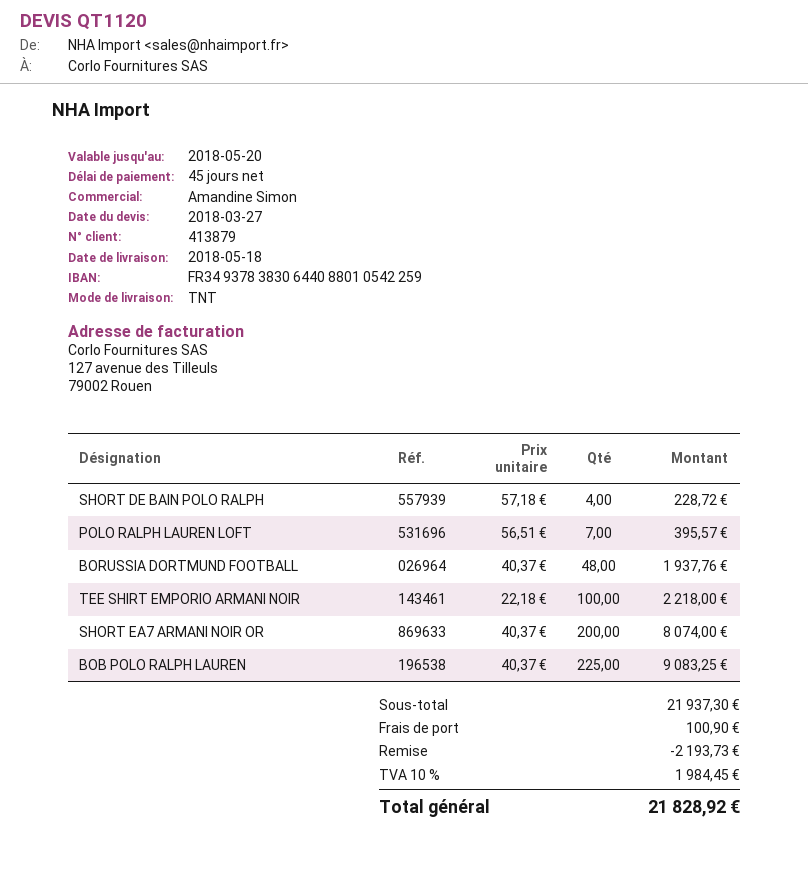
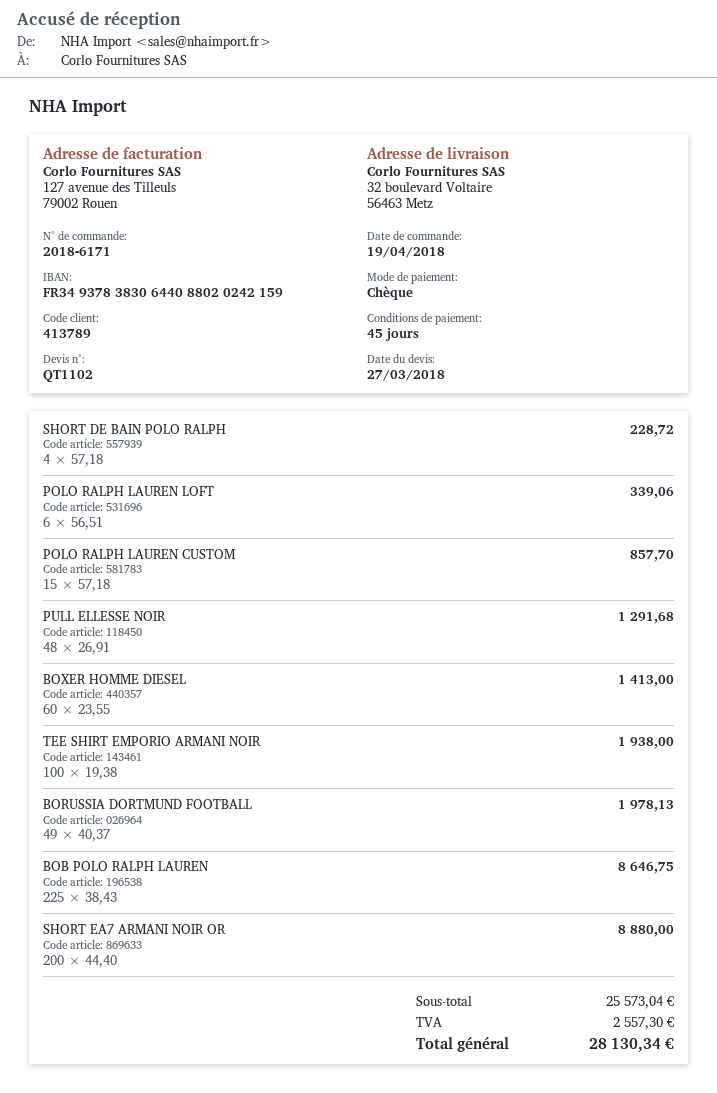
quote number: QT1120 -> QT1102
customer number: 413879 -> 413789
bank account: FR3493783830644088010542259 -> FR3493783830644088020242159
POLO RALPH LAUREN LOFT: 7 x 56.51 = 395.57 -> 6 x 56.51 = 339.06
BORUSSIA DORTMUND FOOTBALL: 48 x 40.37 = 1937.76 -> 49 x 40.37 = 1978.13
TEE SHIRT EMPORIO ARMANI NOIR: 100 x 22.18 = 2218.00 -> 100 x 19.38 = 1938.00
SHORT EA7 ARMANI NOIR OR: 200 x 40.37 = 8074.00 -> 200 x 44.40 = 8880.00
BOB POLO RALPH LAUREN: 225 x 40.37 = 9083.25 -> 225 x 38.43 = 8646.75
POLO RALPH LAUREN CUSTOM: none -> 15 x 57.18 = 857.70
PULL ELLESSE NOIR: none -> 48 x 26.91 = 1291.68
BOXER HOMME DIESEL: none -> 60 x 23.55 = 1413.00
subtotal: 21937.30 -> 25573.04
discount: 2193.73 -> none
shipping: 100.90 -> none
tax: 1984.45 -> 2557.30
total: 21828.92 -> 28130.34

